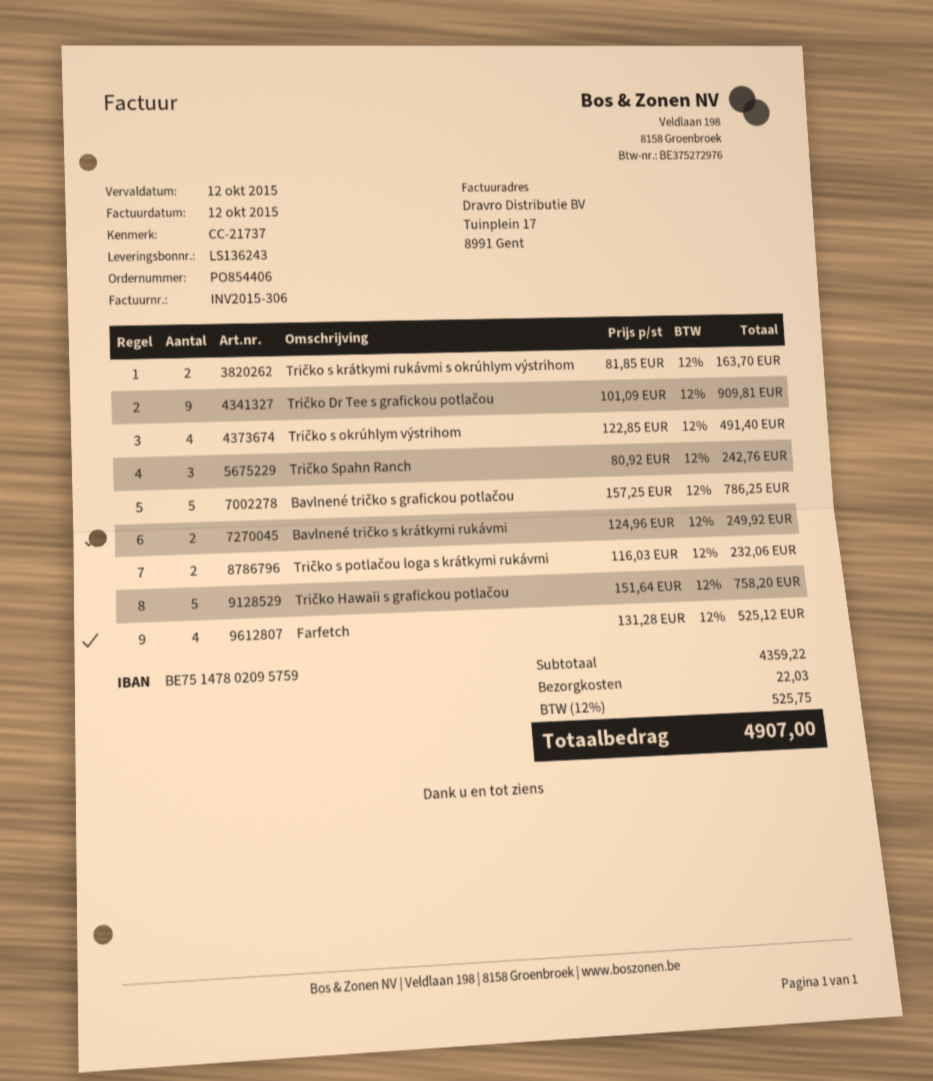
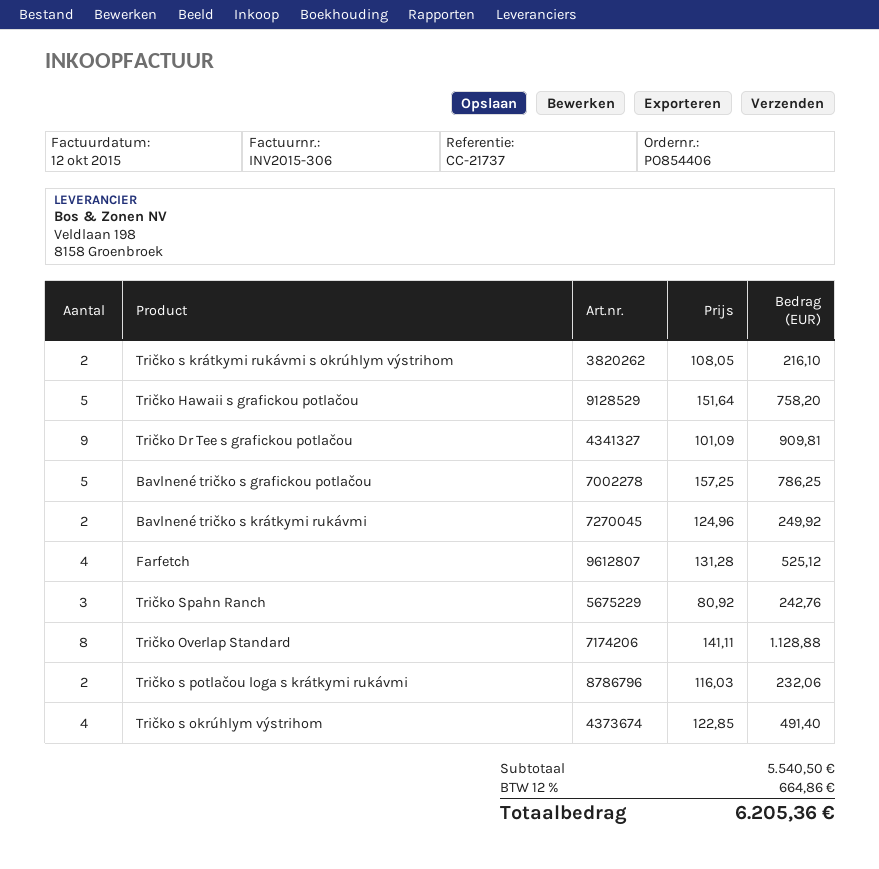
Tričko s krátkymi rukávmi s okrúhlym výstrihom: 2 x 81.85 = 163.70 -> 2 x 108.05 = 216.10
Tričko Overlap Standard: none -> 8 x 141.11 = 1128.88
subtotal: 4359.22 -> 5540.50
shipping: 22.03 -> none
tax: 12% = 525.75 -> 12% = 664.86
total: 4907.00 -> 6205.36

